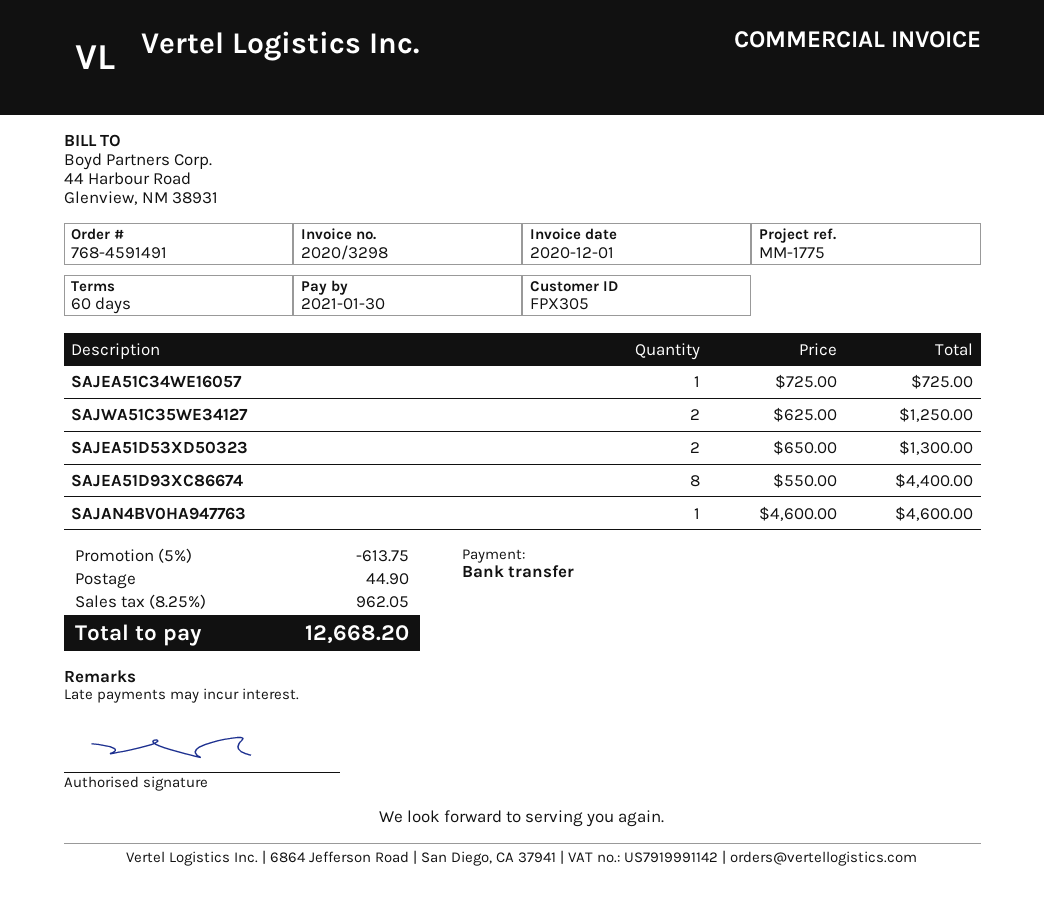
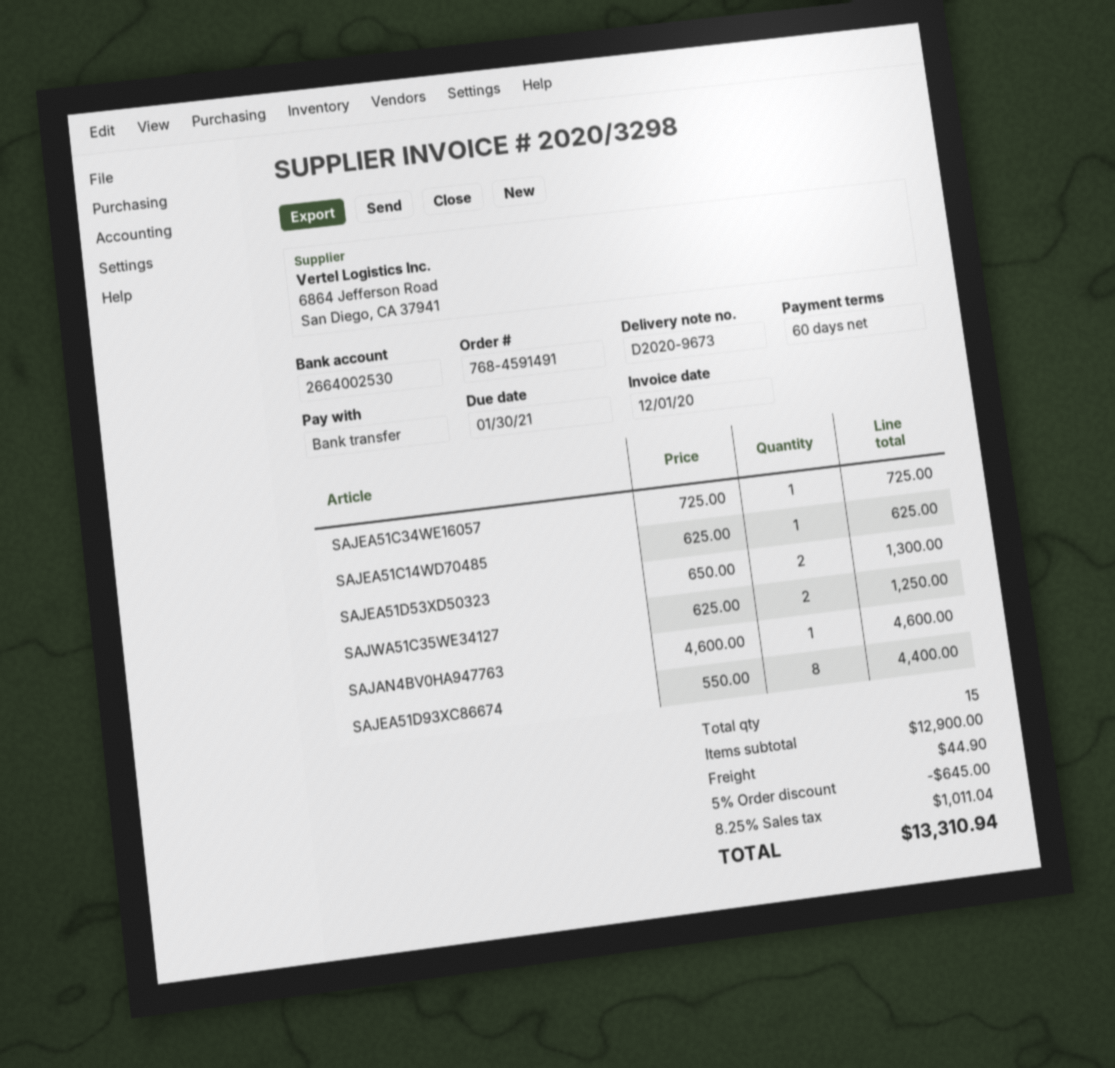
SAJEA51C14WD70485: none -> 1 x 625.00 = 625.00
discount: 5% = 613.75 -> 5% = 645.00
tax: 8.25% = 962.05 -> 8.25% = 1011.04
total: 12668.20 -> 13310.94

